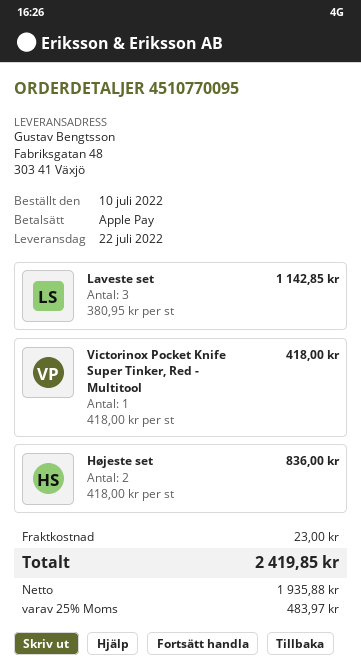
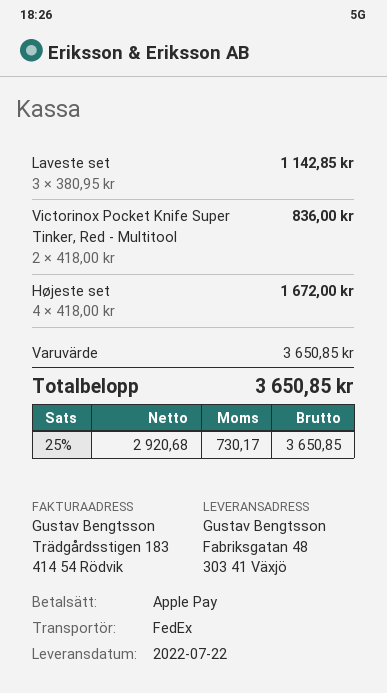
Victorinox Pocket Knife Super Tinker, Red - Multitool: 1 x 418.00 = 418.00 -> 2 x 418.00 = 836.00
Højeste set: 2 x 418.00 = 836.00 -> 4 x 418.00 = 1672.00
shipping: 23.00 -> none
net: 1935.88 -> 2920.68
tax: 25% = 483.97 -> 25% = 730.17
total: 2419.85 -> 3650.85

